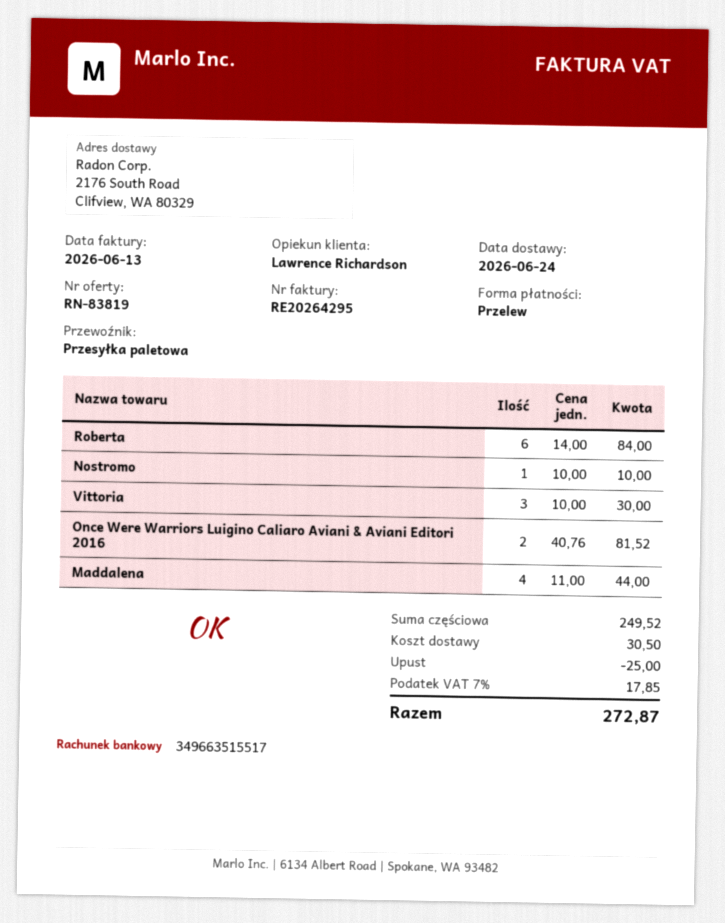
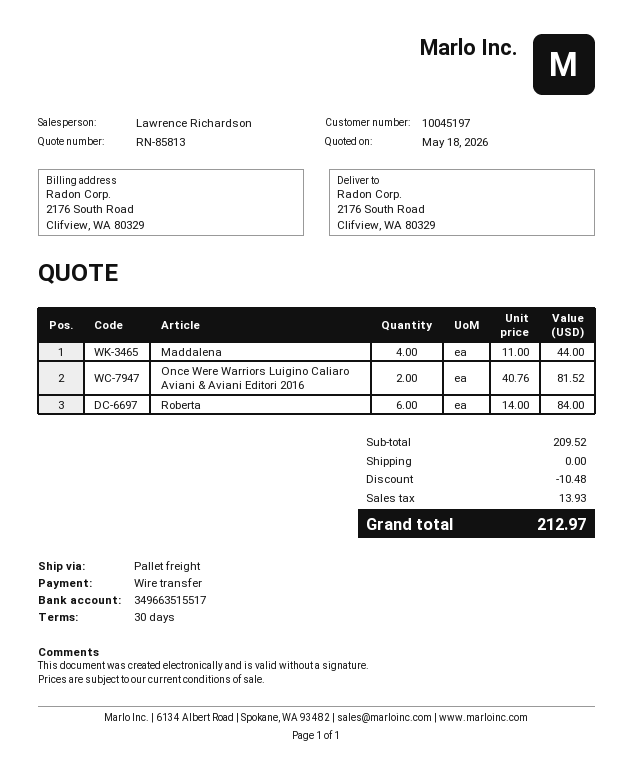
quote number: RN-83819 -> RN-85813
Nostromo: 1 x 10.00 = 10.00 -> none
Vittoria: 3 x 10.00 = 30.00 -> none
subtotal: 249.52 -> 209.52
discount: 25.00 -> 10.48
shipping: 30.50 -> 0.00
tax: 17.85 -> 13.93
total: 272.87 -> 212.97

